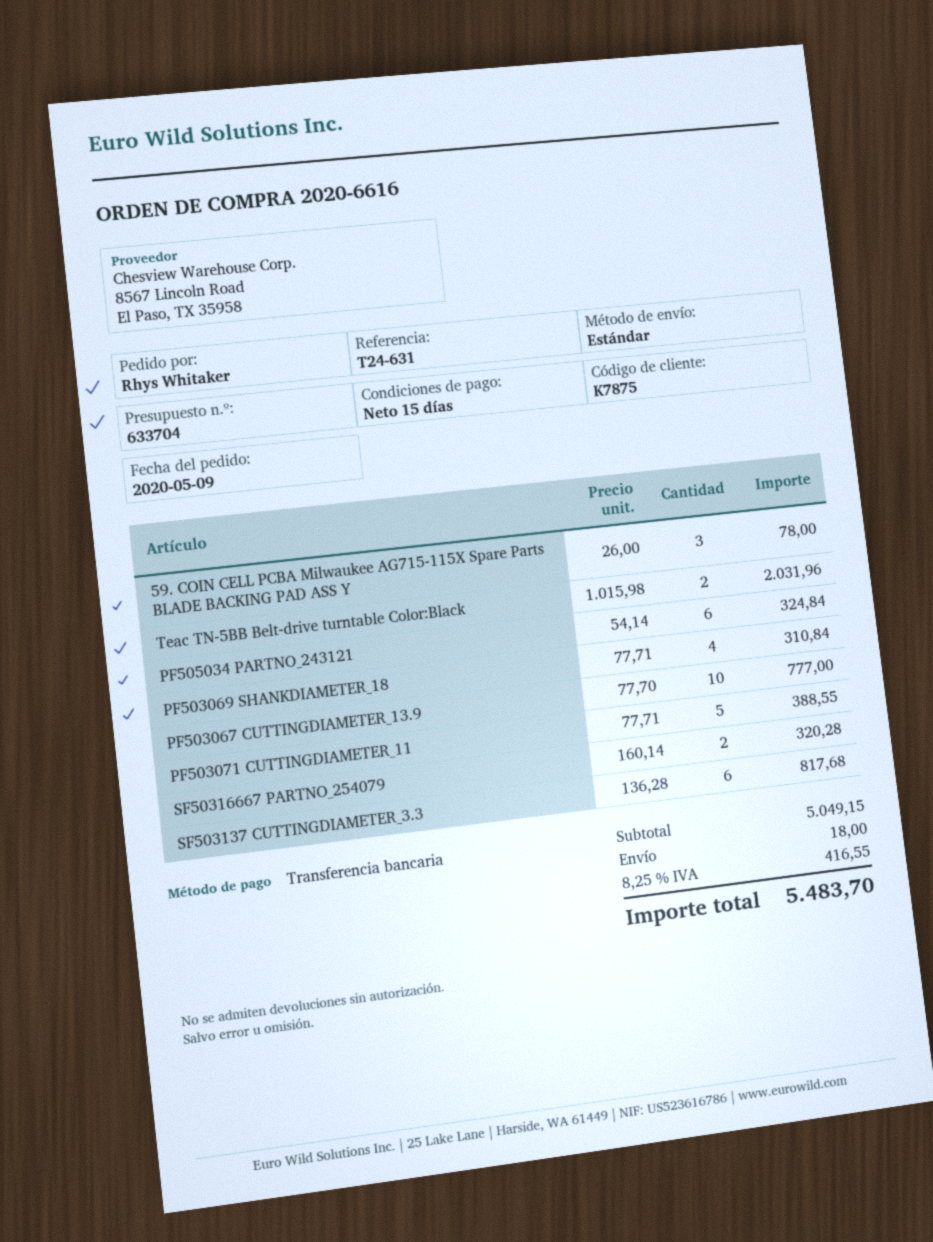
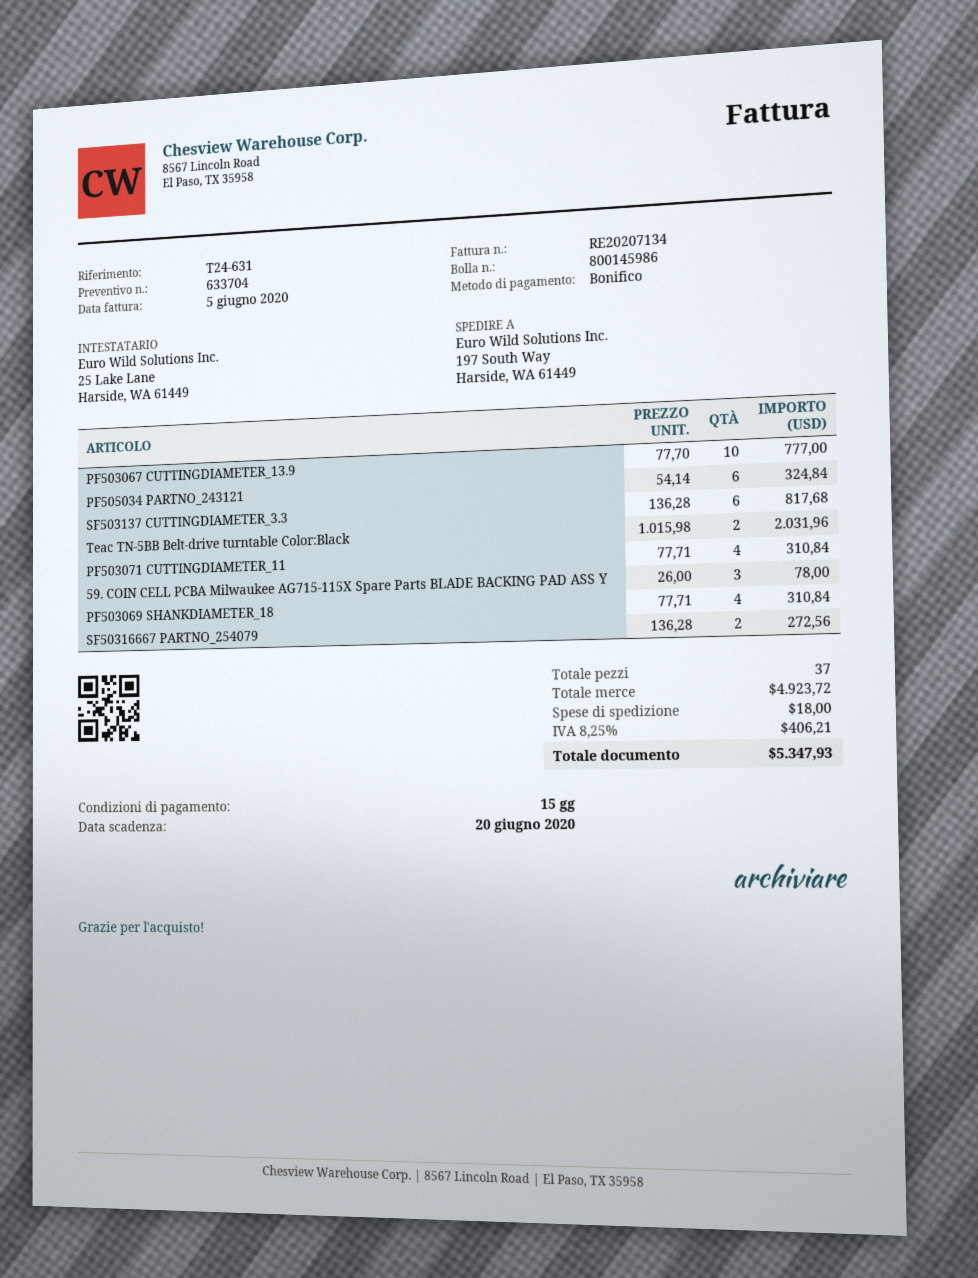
PF503071 CUTTINGDIAMETER_11: 5 x 77.71 = 388.55 -> 4 x 77.71 = 310.84
SF50316667 PARTNO_254079: 2 x 160.14 = 320.28 -> 2 x 136.28 = 272.56
subtotal: 5049.15 -> 4923.72
tax: 8.25% = 416.55 -> 8.25% = 406.21
total: 5483.70 -> 5347.93

